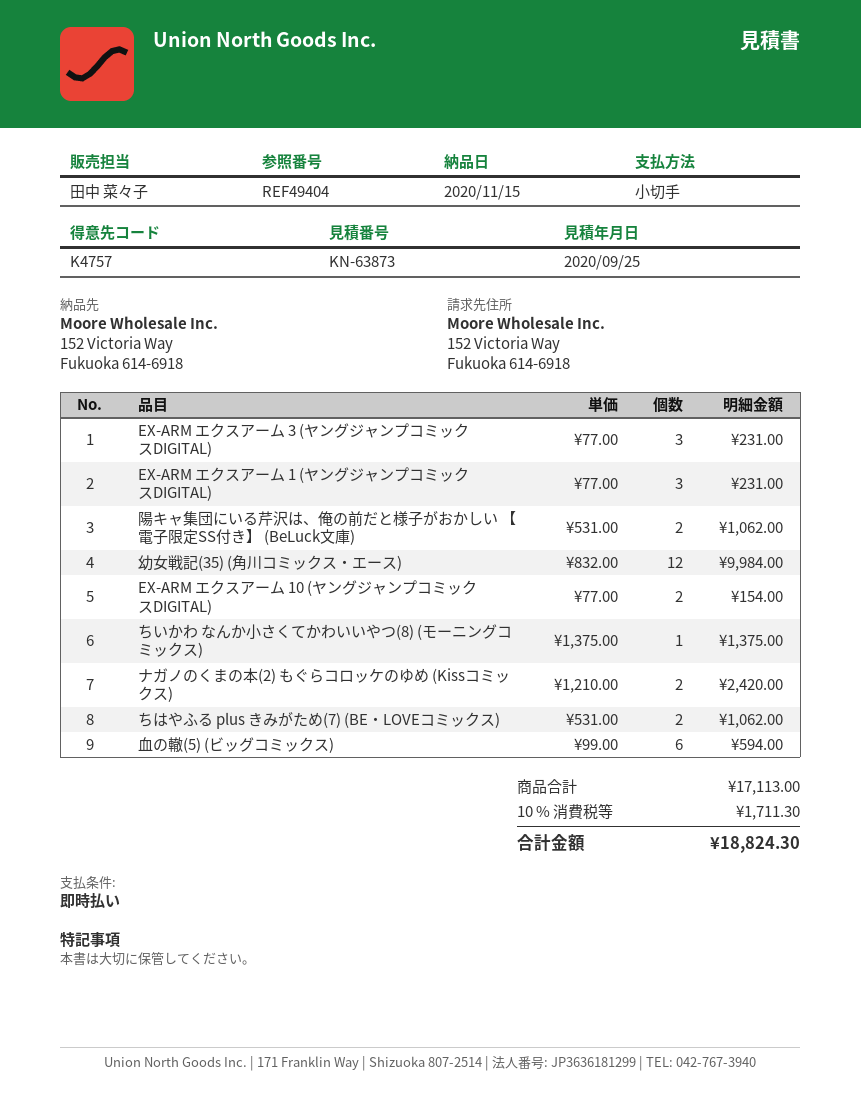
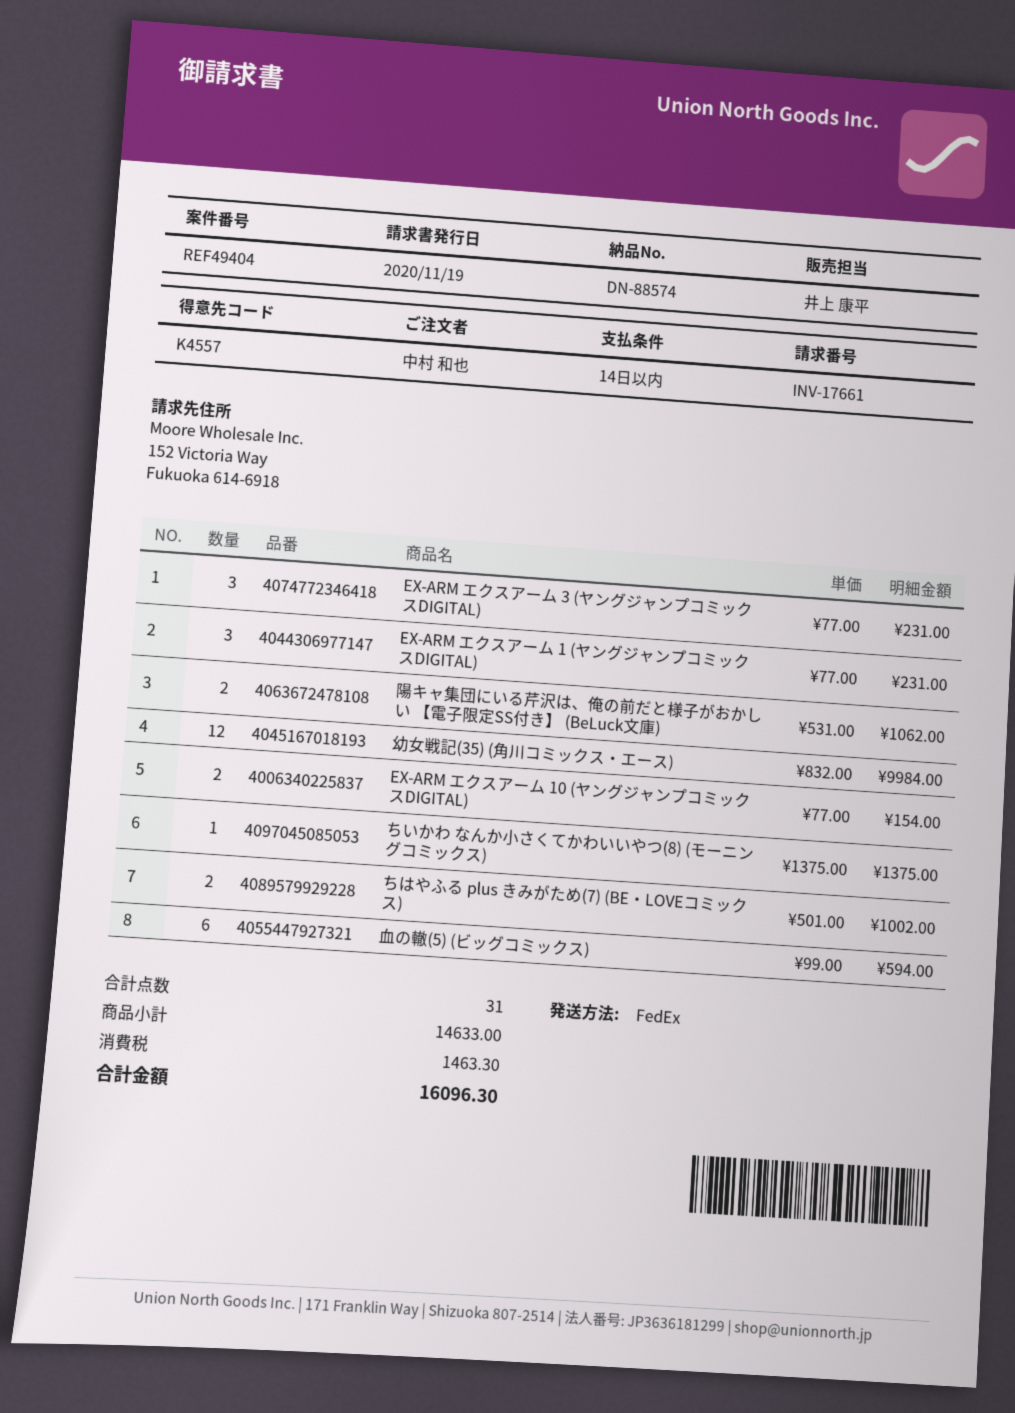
payment terms: on receipt -> 14 days
customer number: K4757 -> K4557
sales rep: 田中 菜々子 -> 井上 康平
ナガノのくまの本(2) もぐらコロッケのゆめ (Kissコミックス): 2 x 1210.00 = 2420.00 -> none
ちはやふる plus きみがため(7) (BE・LOVEコミックス): 2 x 531.00 = 1062.00 -> 2 x 501.00 = 1002.00
subtotal: 17113.00 -> 14633.00
tax: 1711.30 -> 1463.30
total: 18824.30 -> 16096.30

